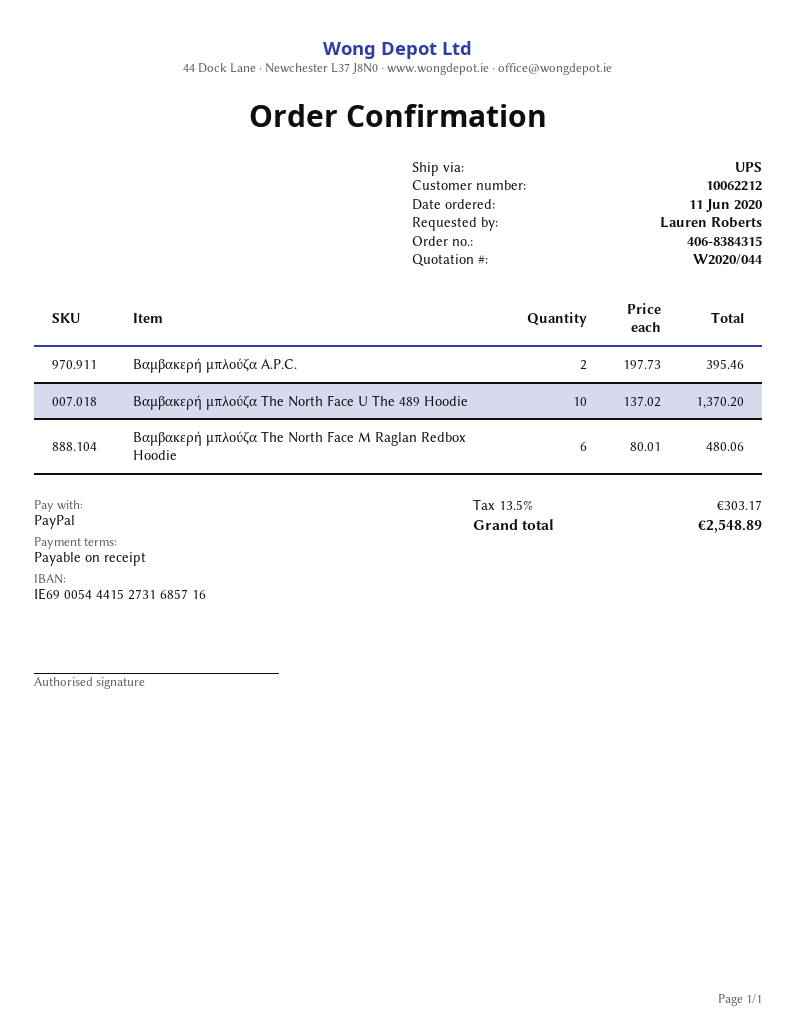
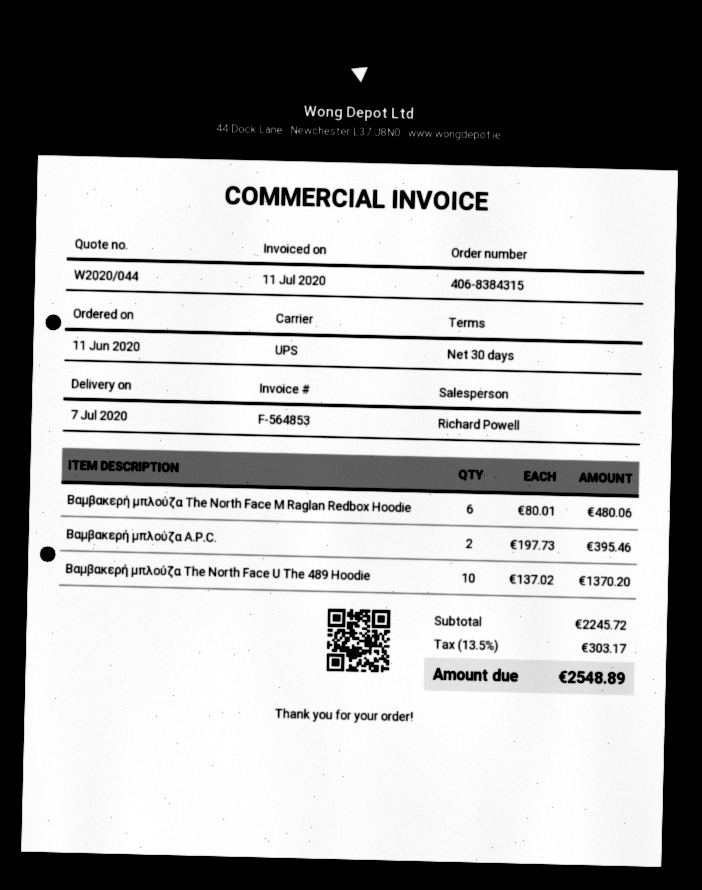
payment terms: on receipt -> 30 days

